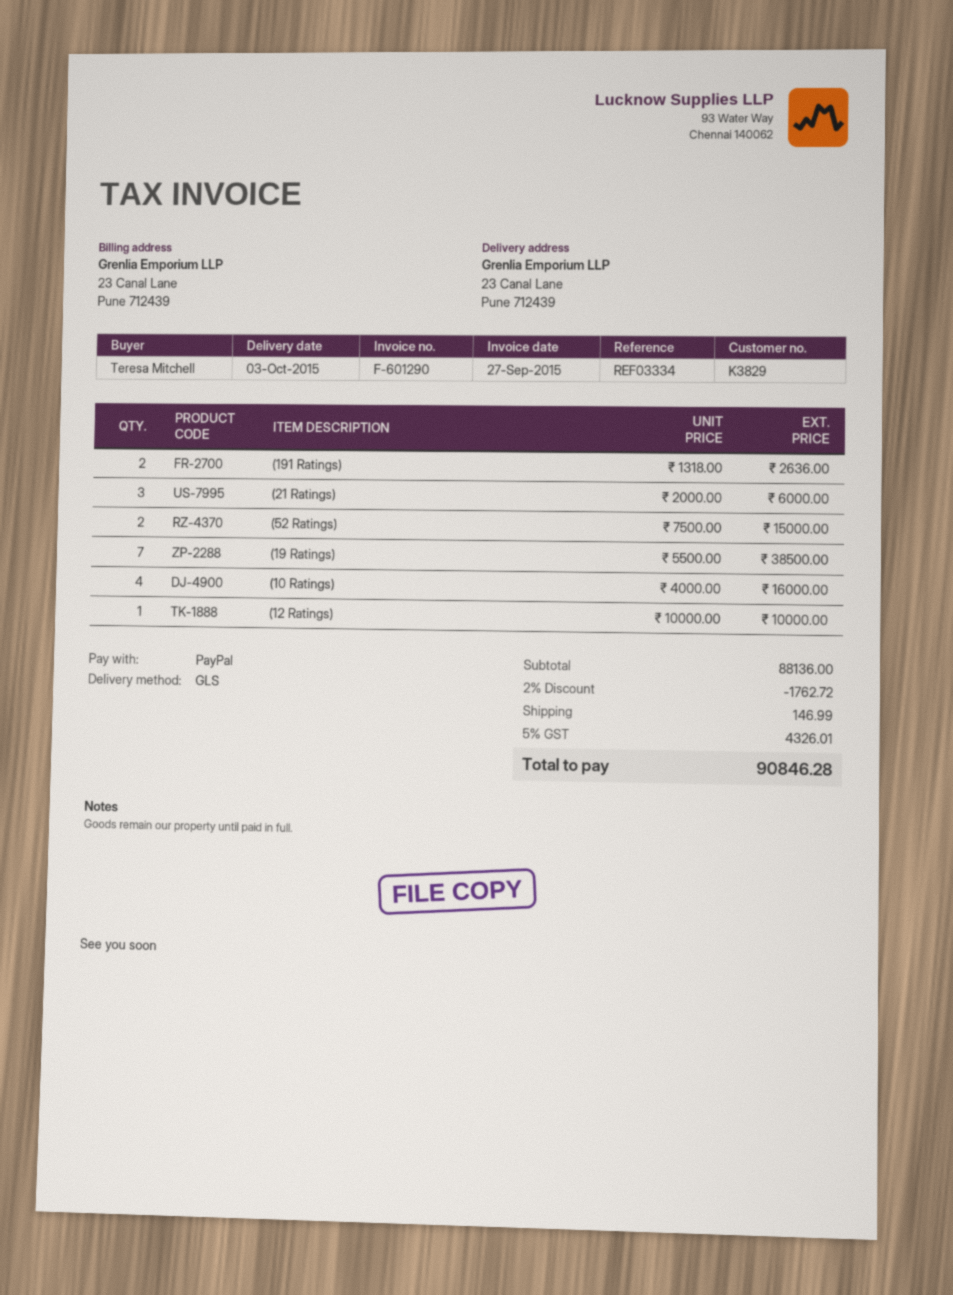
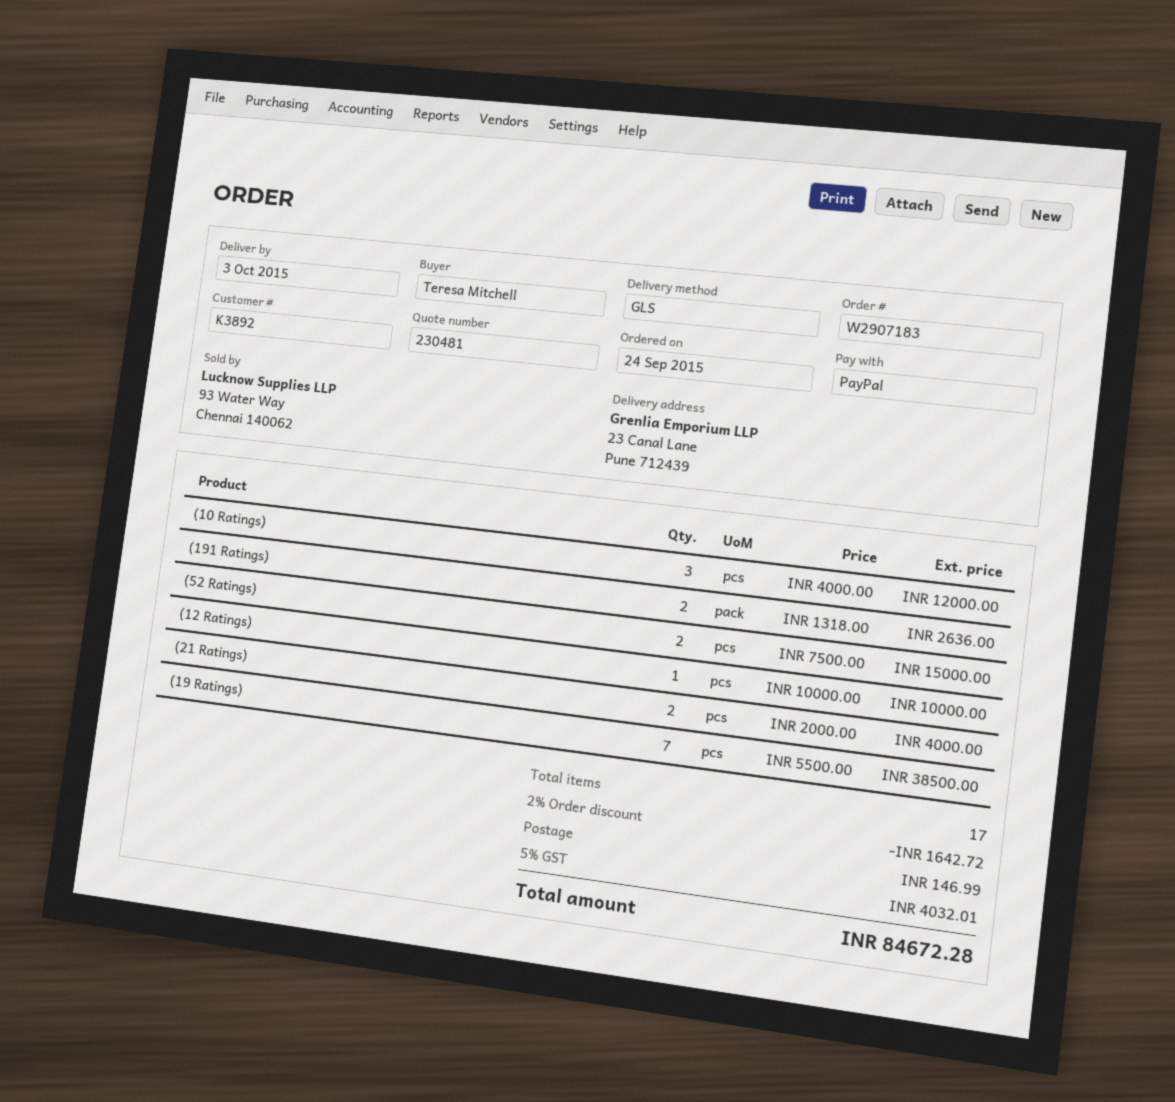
customer number: K3829 -> K3892
(21 Ratings): 3 x 2000.00 = 6000.00 -> 2 x 2000.00 = 4000.00
(10 Ratings): 4 x 4000.00 = 16000.00 -> 3 x 4000.00 = 12000.00
discount: 2% = 1762.72 -> 2% = 1642.72
tax: 5% = 4326.01 -> 5% = 4032.01
total: 90846.28 -> 84672.28

